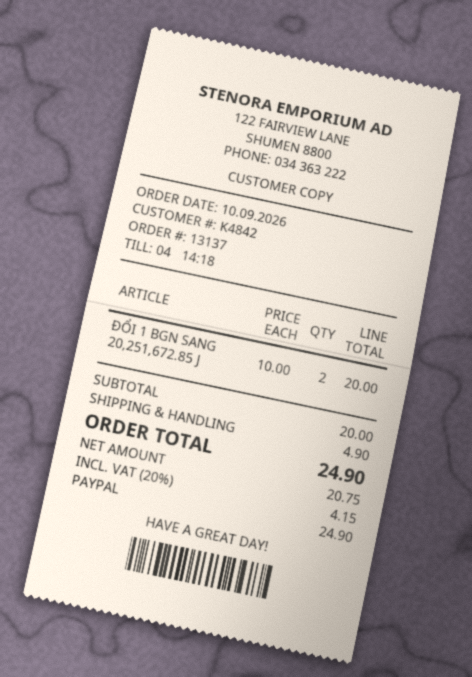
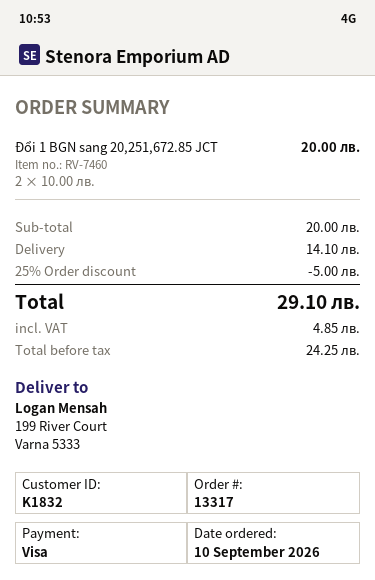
order number: 13137 -> 13317
customer number: K4842 -> K1832
payment method: PayPal -> Visa
discount: none -> 25% = 5.00
shipping: 4.90 -> 14.10
net: 20.75 -> 24.25
tax: 4.15 -> 4.85
total: 24.90 -> 29.10

